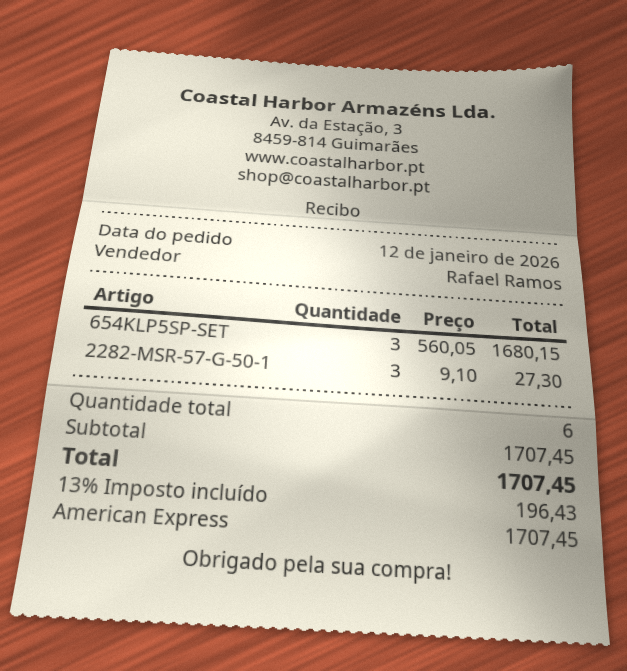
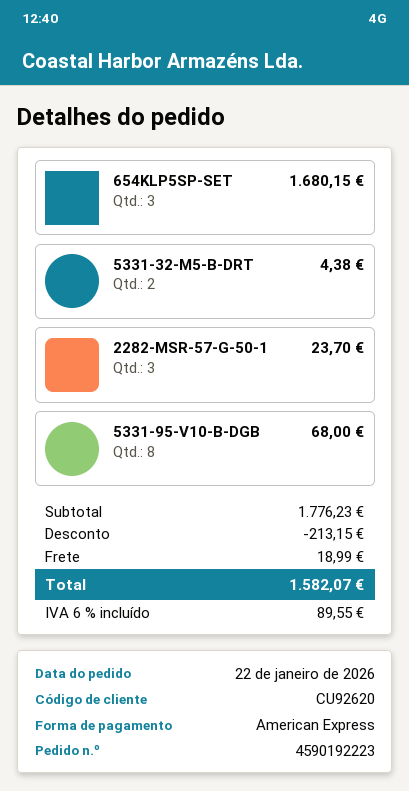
order date: 2026-01-12 -> 2026-01-22
2282-MSR-57-G-50-1: 3 for 27.30 -> 3 for 23.70
5331-32-M5-B-DRT: none -> 2 for 4.38
5331-95-V10-B-DGB: none -> 8 for 68.00
subtotal: 1707.45 -> 1776.23
discount: none -> 213.15
shipping: none -> 18.99
tax: 13% = 196.43 -> 6% = 89.55
total: 1707.45 -> 1582.07

